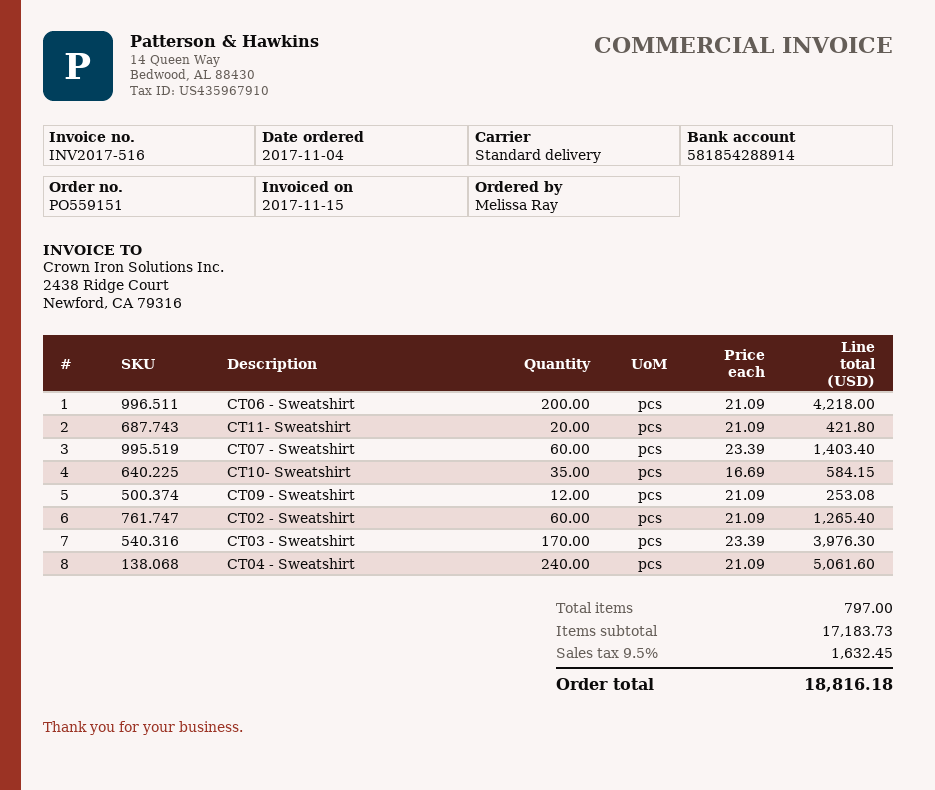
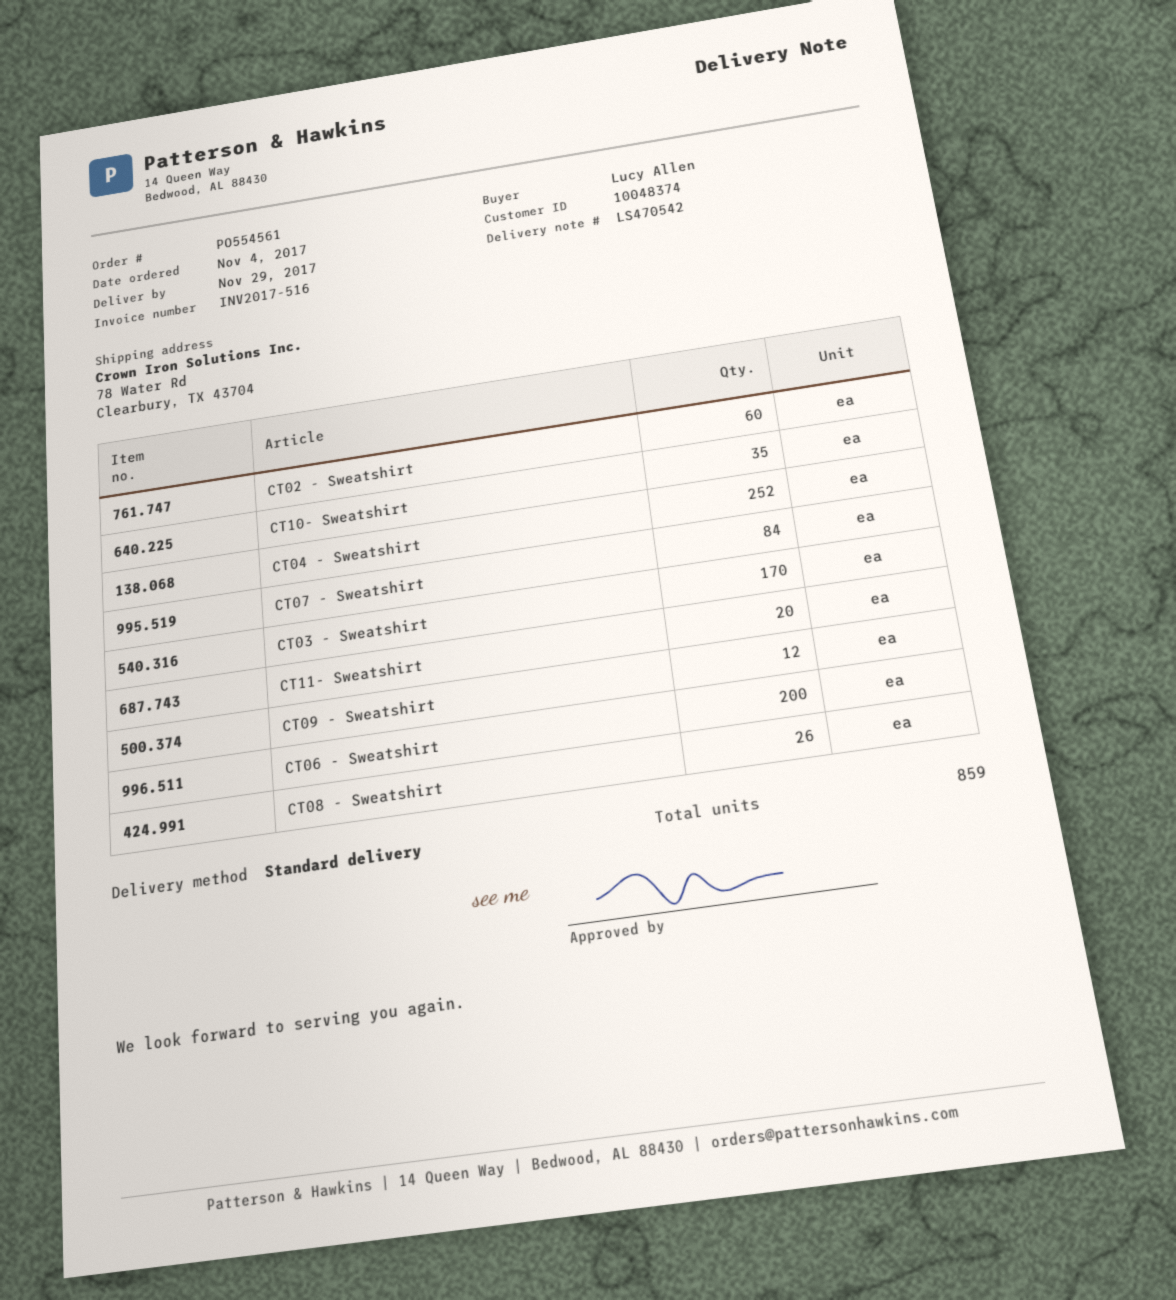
order number: PO559151 -> PO554561
ordered by: Melissa Ray -> Lucy Allen
CT07 - Sweatshirt: 60 -> 84
CT04 - Sweatshirt: 240 -> 252
CT08 - Sweatshirt: none -> 26
total quantity: 797 -> 859

